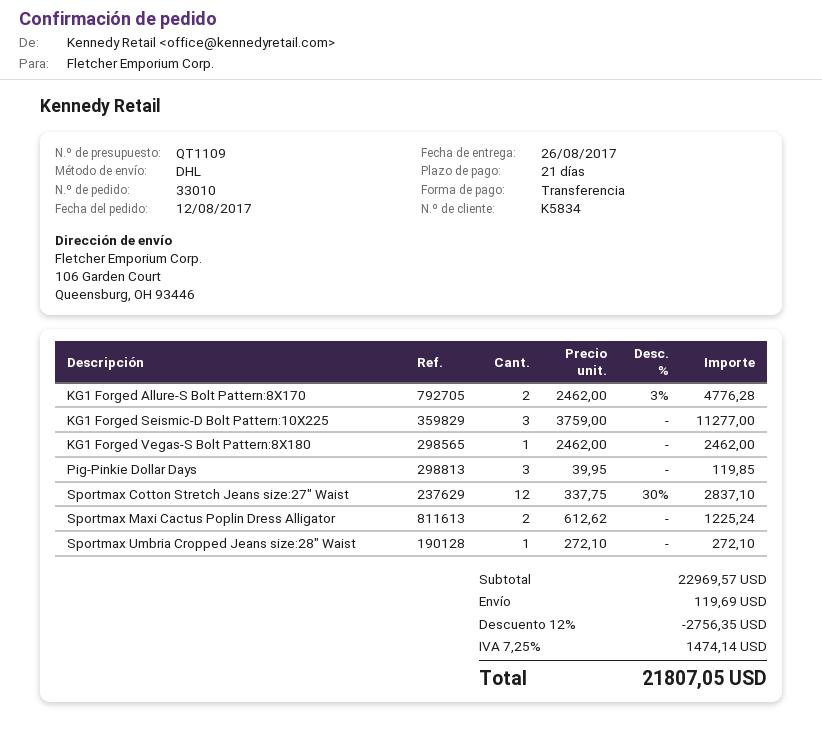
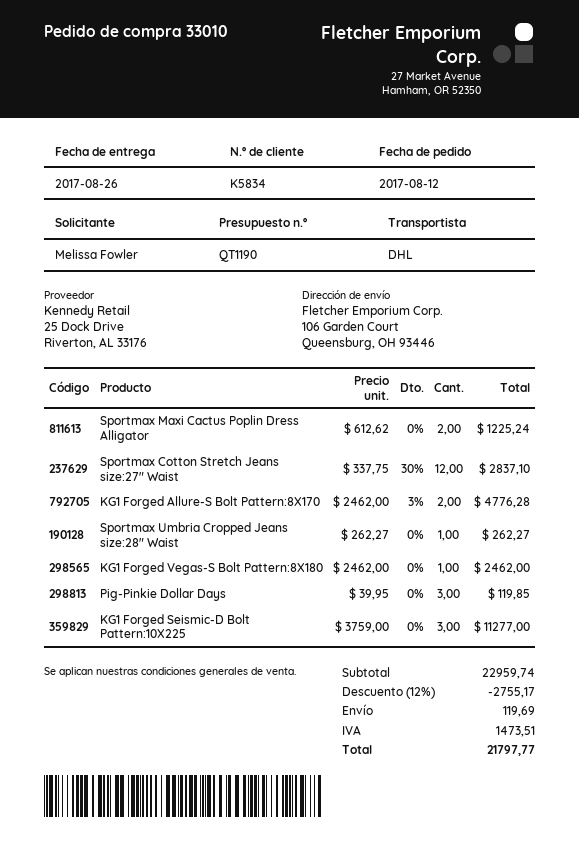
quote number: QT1109 -> QT1190
Sportmax Umbria Cropped Jeans size:28" Waist: 1 x 272.10 = 272.10 -> 1 x 262.27 = 262.27
subtotal: 22969.57 -> 22959.74
discount: 12% = 2756.35 -> 12% = 2755.17
tax: 1474.14 -> 1473.51
total: 21807.05 -> 21797.77

